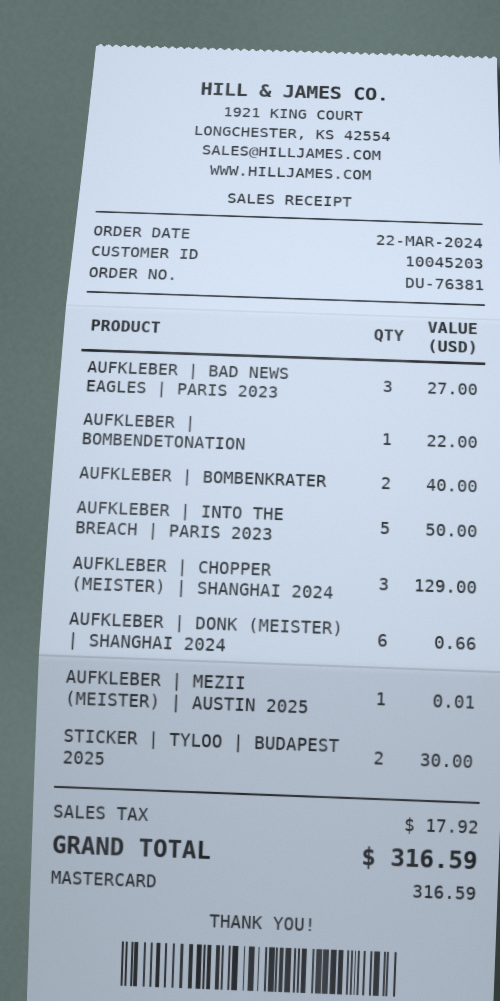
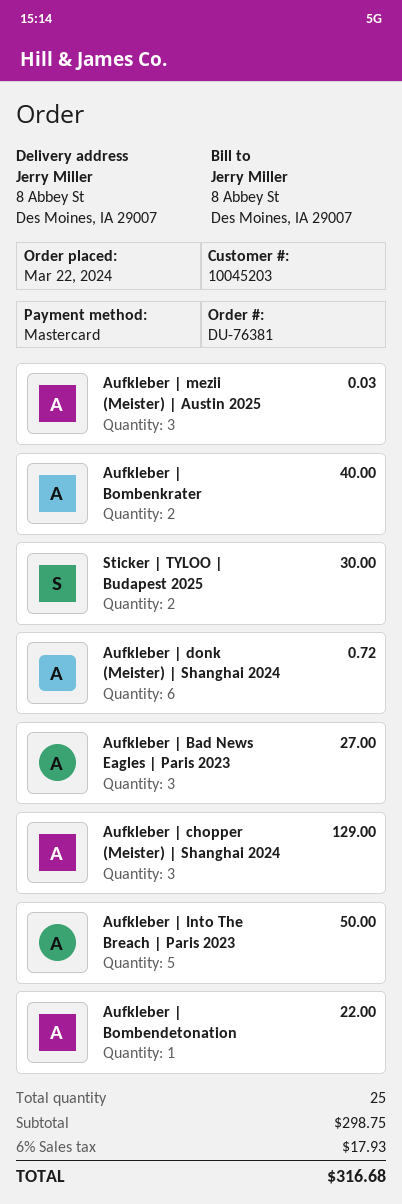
AUFKLEBER | DONK (MEISTER) | SHANGHAI 2024: 6 for 0.66 -> 6 for 0.72
AUFKLEBER | MEZII (MEISTER) | AUSTIN 2025: 1 for 0.01 -> 3 for 0.03
tax: 17.92 -> 17.93
total: 316.59 -> 316.68

